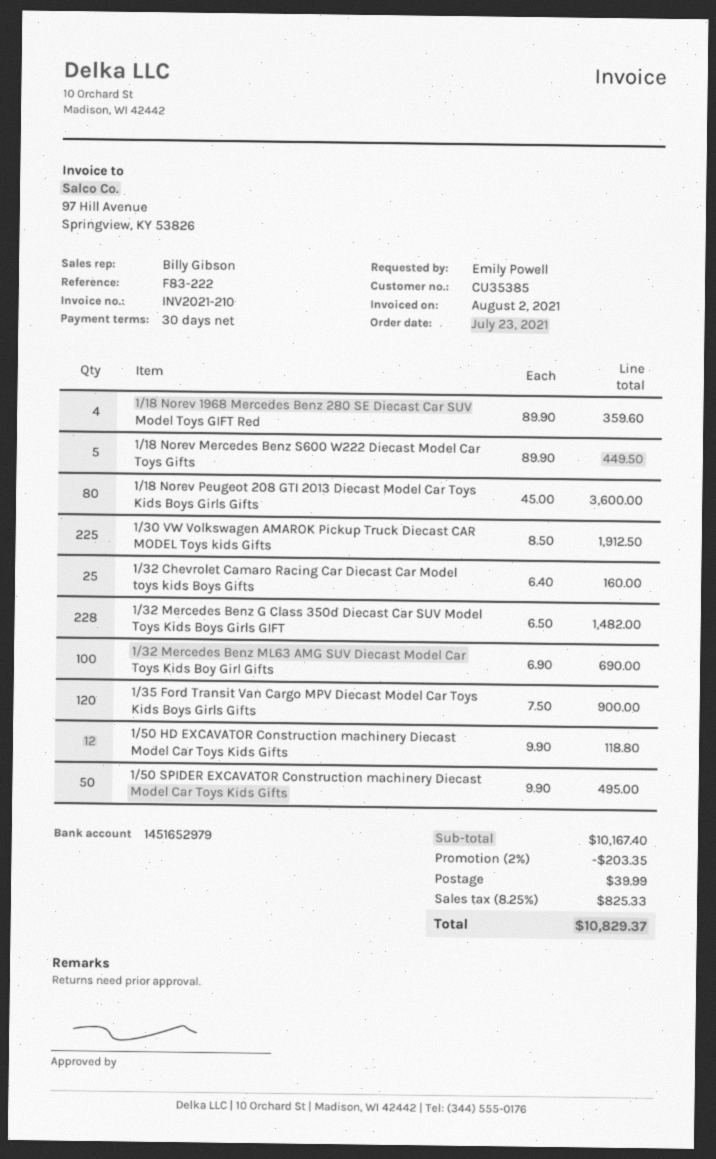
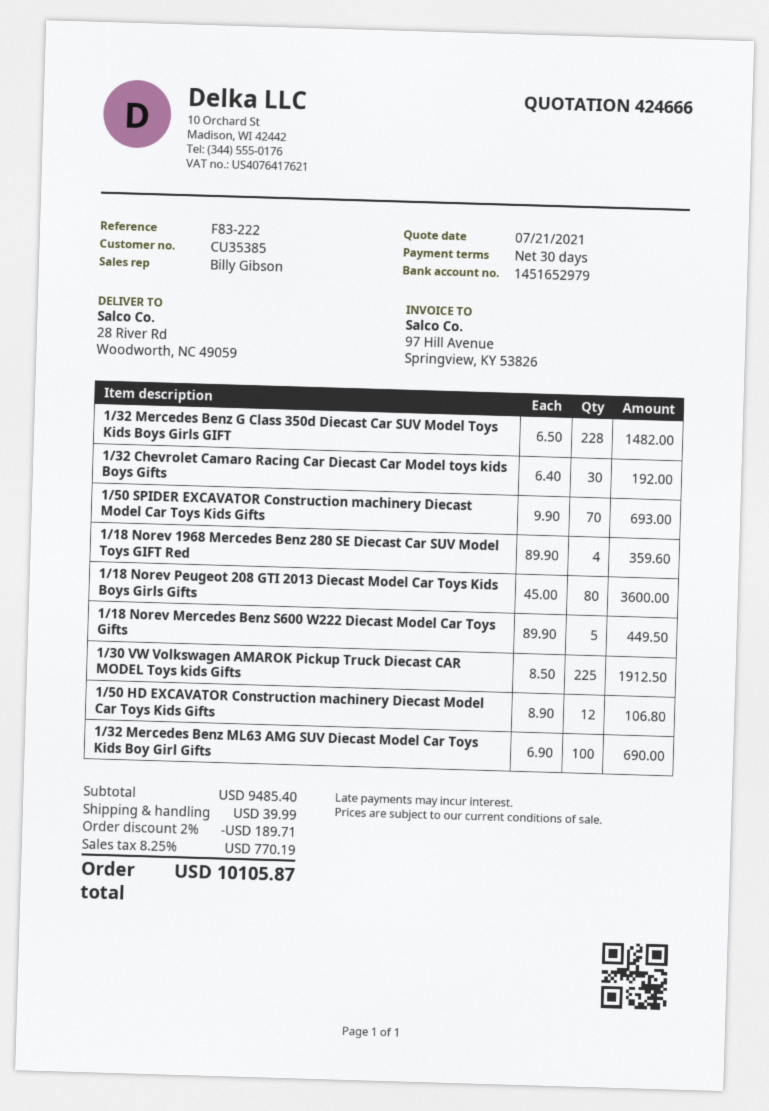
1/32 Chevrolet Camaro Racing Car Diecast Car Model toys kids Boys Gifts: 25 x 6.40 = 160.00 -> 30 x 6.40 = 192.00
1/35 Ford Transit Van Cargo MPV Diecast Model Car Toys Kids Boys Girls Gifts: 120 x 7.50 = 900.00 -> none
1/50 HD EXCAVATOR Construction machinery Diecast Model Car Toys Kids Gifts: 12 x 9.90 = 118.80 -> 12 x 8.90 = 106.80
1/50 SPIDER EXCAVATOR Construction machinery Diecast Model Car Toys Kids Gifts: 50 x 9.90 = 495.00 -> 70 x 9.90 = 693.00
subtotal: 10167.40 -> 9485.40
discount: 2% = 203.35 -> 2% = 189.71
tax: 8.25% = 825.33 -> 8.25% = 770.19
total: 10829.37 -> 10105.87

